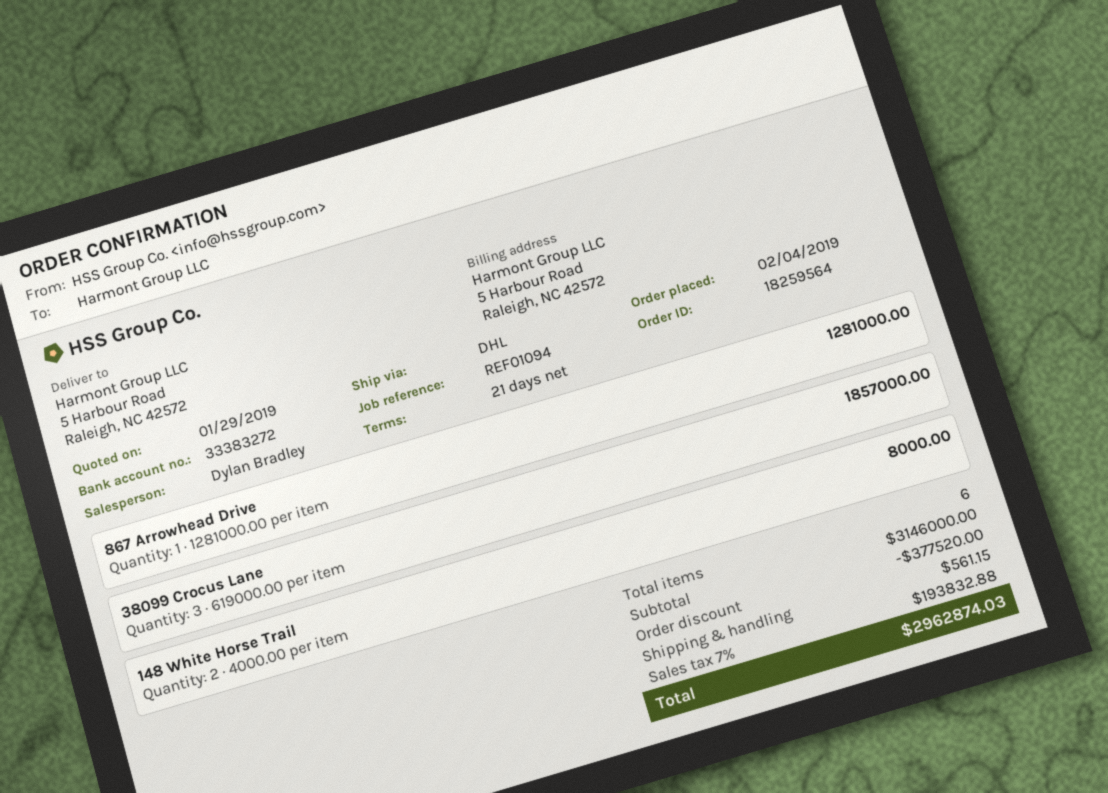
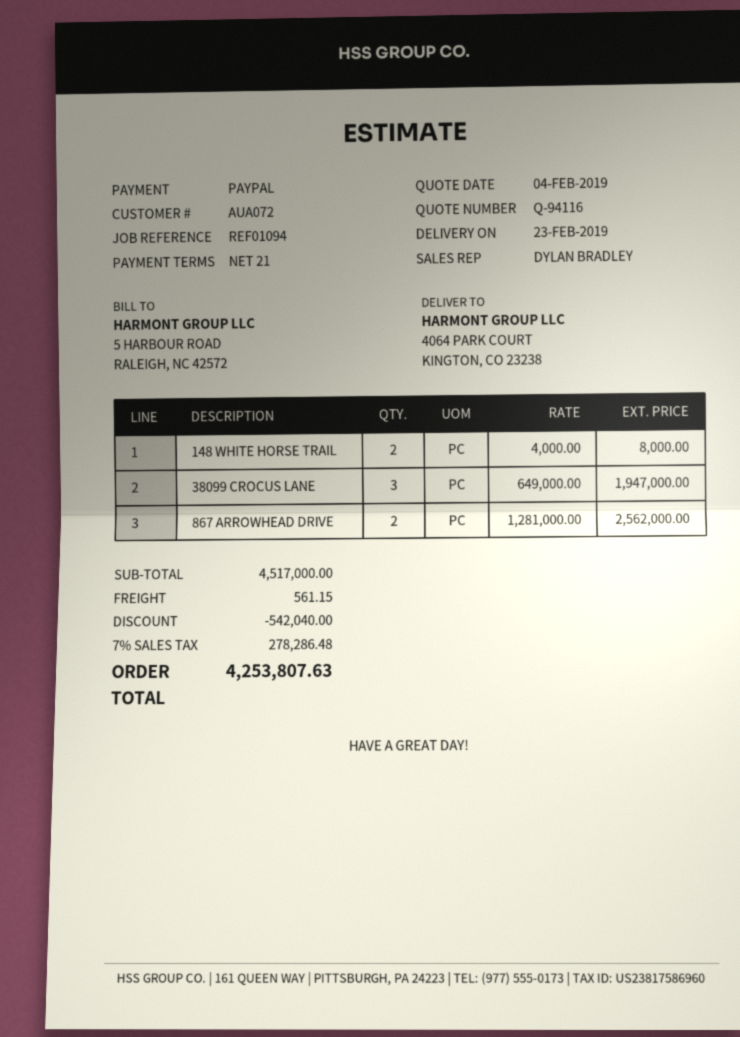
quote date: 2019-01-29 -> 2019-02-04
ship to: 5 Harbour Road, Raleigh, NC 42572 -> 4064 PARK COURT, KINGTON, CO 23238
867 Arrowhead Drive: 1 x 1281000.00 = 1281000.00 -> 2 x 1281000.00 = 2562000.00
38099 Crocus Lane: 3 x 619000.00 = 1857000.00 -> 3 x 649000.00 = 1947000.00
subtotal: 3146000.00 -> 4517000.00
discount: 377520.00 -> 542040.00
tax: 7% = 193832.88 -> 7% = 278286.48
total: 2962874.03 -> 4253807.63

